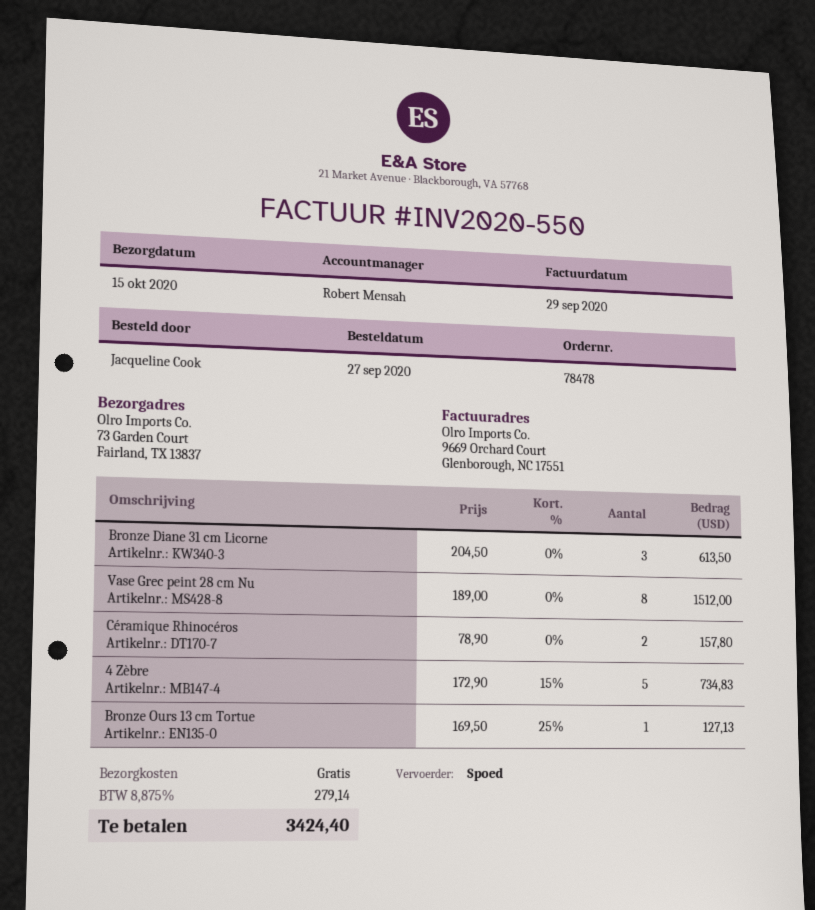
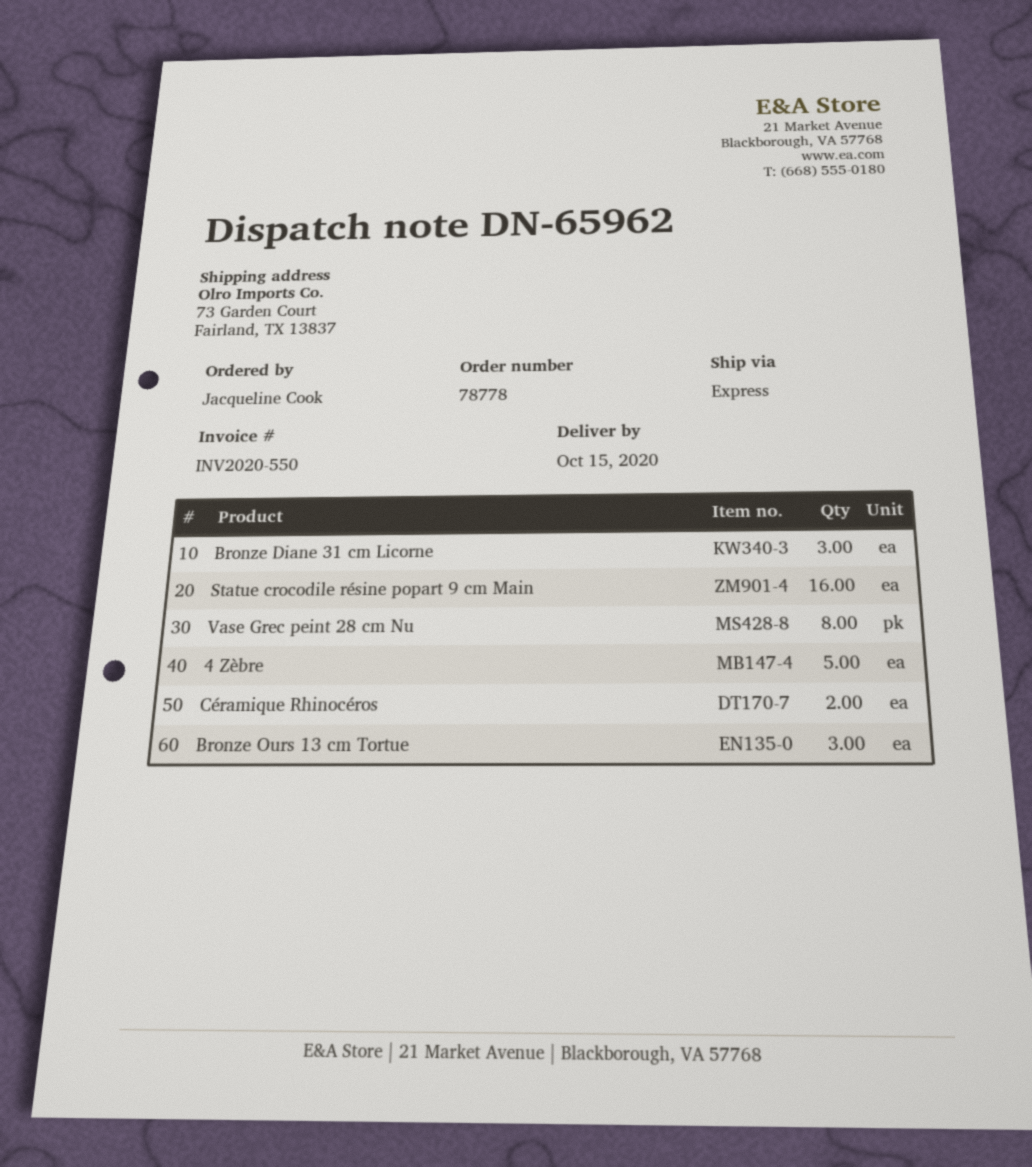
order number: 78478 -> 78778
Bronze Ours 13 cm Tortue: 1 -> 3
Statue crocodile résine popart 9 cm Main: none -> 16

